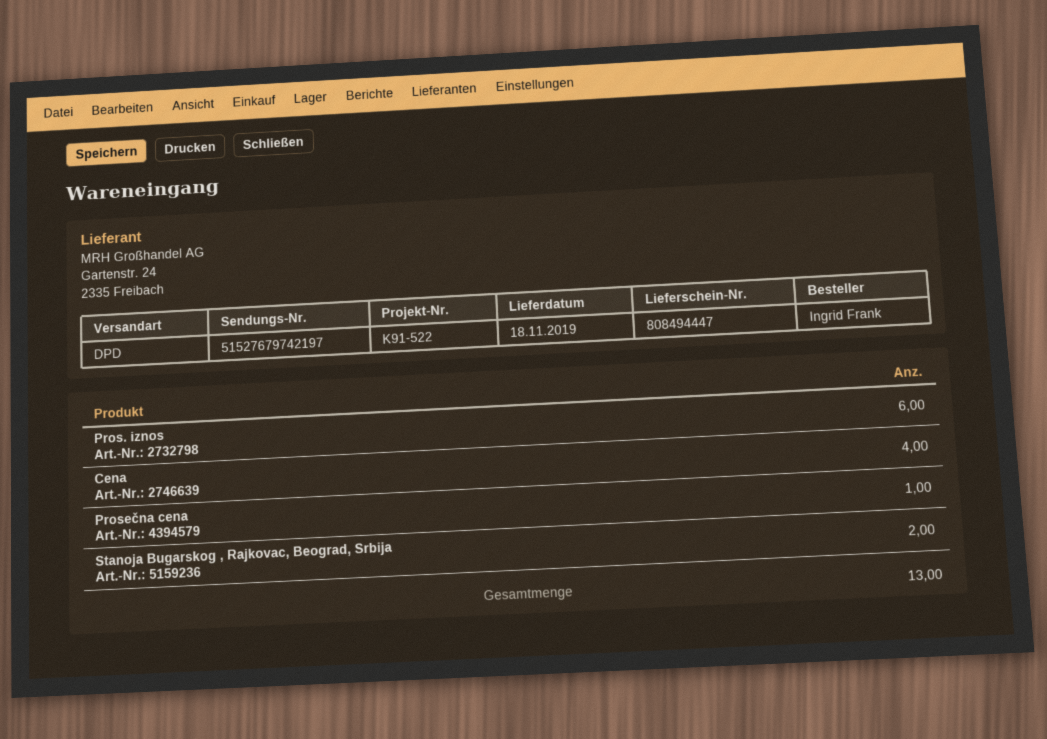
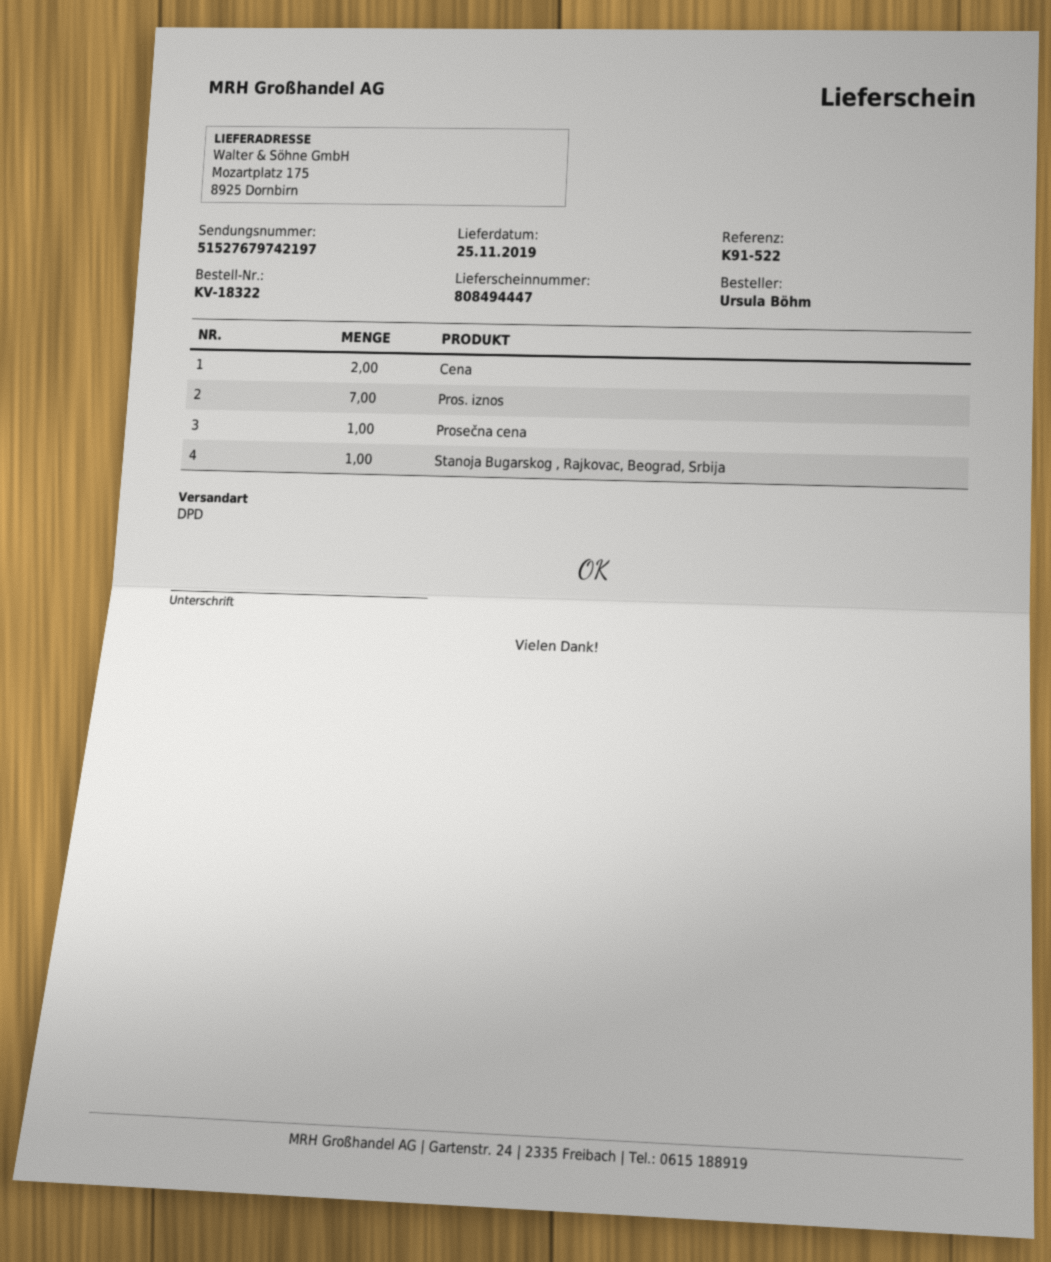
delivery date: 2019-11-18 -> 2019-11-25
ordered by: Ingrid Frank -> Ursula Böhm
Pros. iznos: 6 -> 7
Cena: 4 -> 2
Stanoja Bugarskog , Rajkovac, Beograd, Srbija: 2 -> 1

